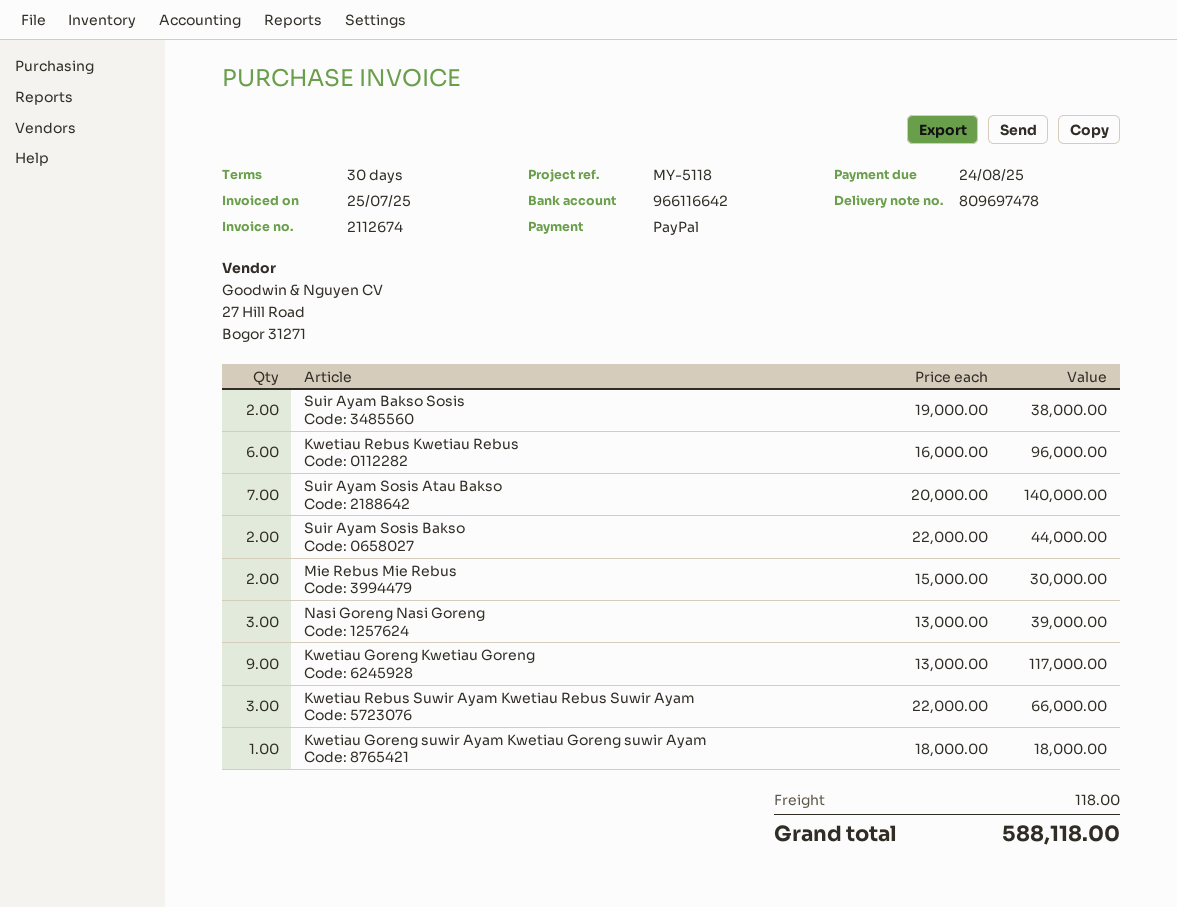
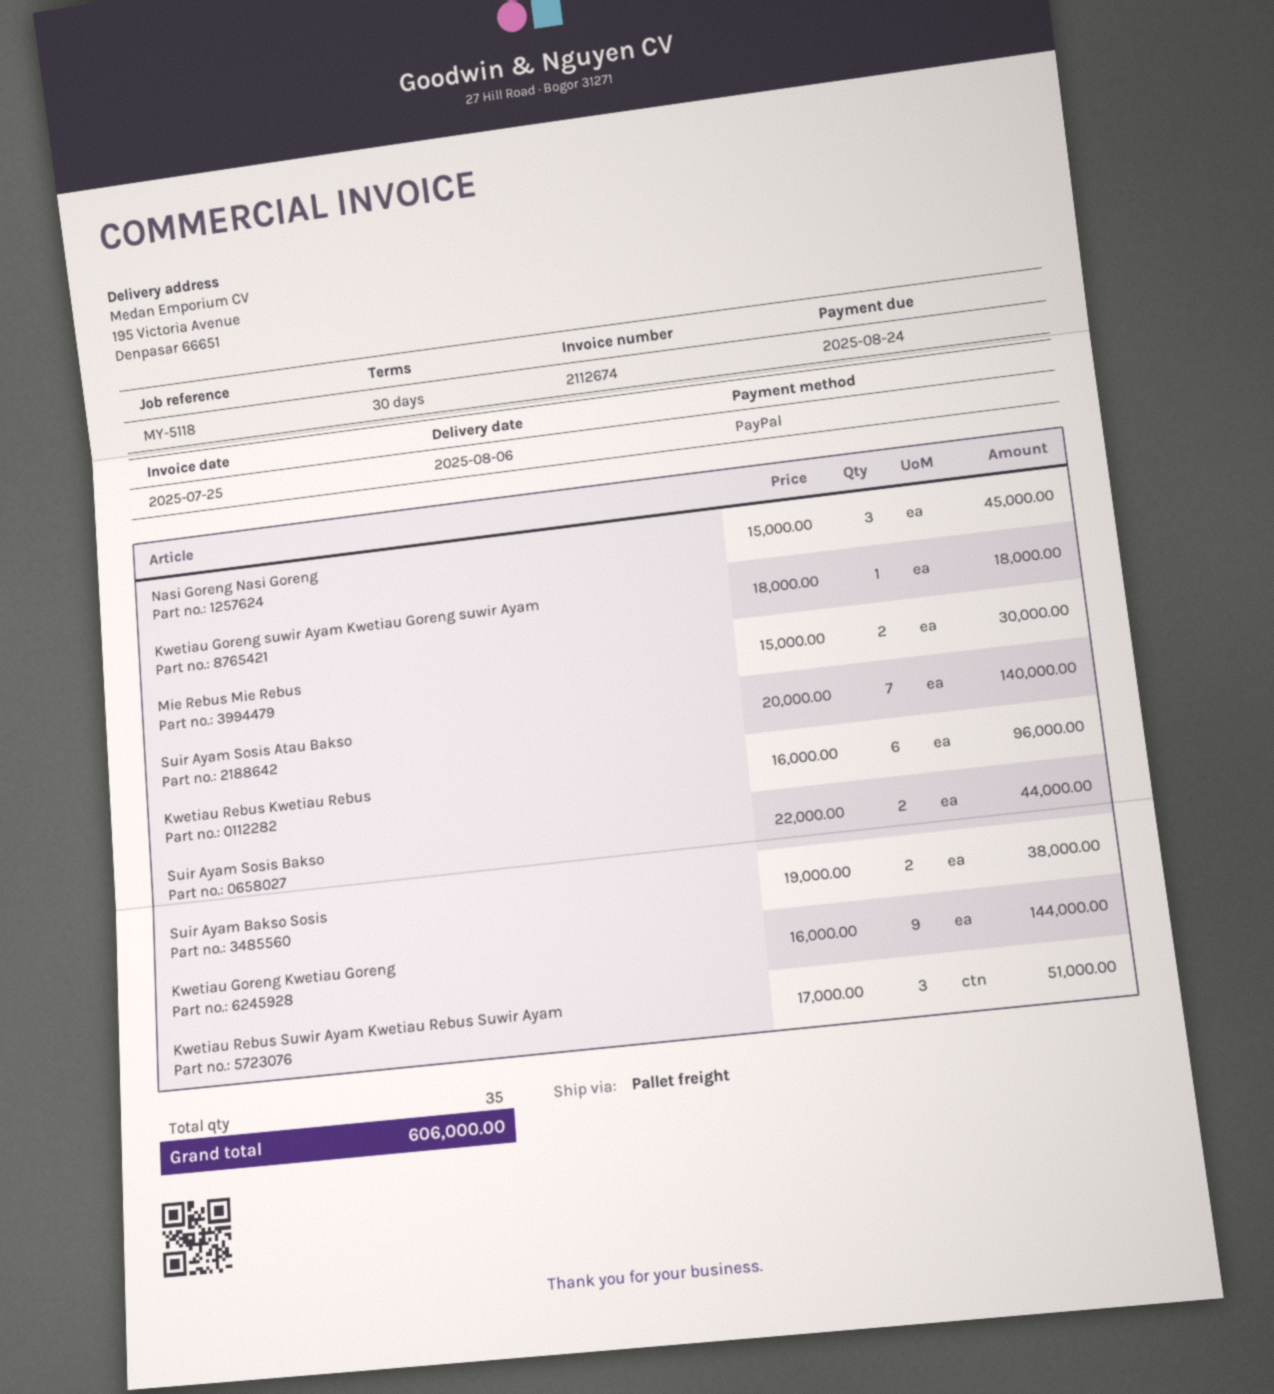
Nasi Goreng Nasi Goreng: 3 x 13000.00 = 39000.00 -> 3 x 15000.00 = 45000.00
Kwetiau Goreng Kwetiau Goreng: 9 x 13000.00 = 117000.00 -> 9 x 16000.00 = 144000.00
Kwetiau Rebus Suwir Ayam Kwetiau Rebus Suwir Ayam: 3 x 22000.00 = 66000.00 -> 3 x 17000.00 = 51000.00
shipping: 118.00 -> none
total: 588118.00 -> 606000.00

